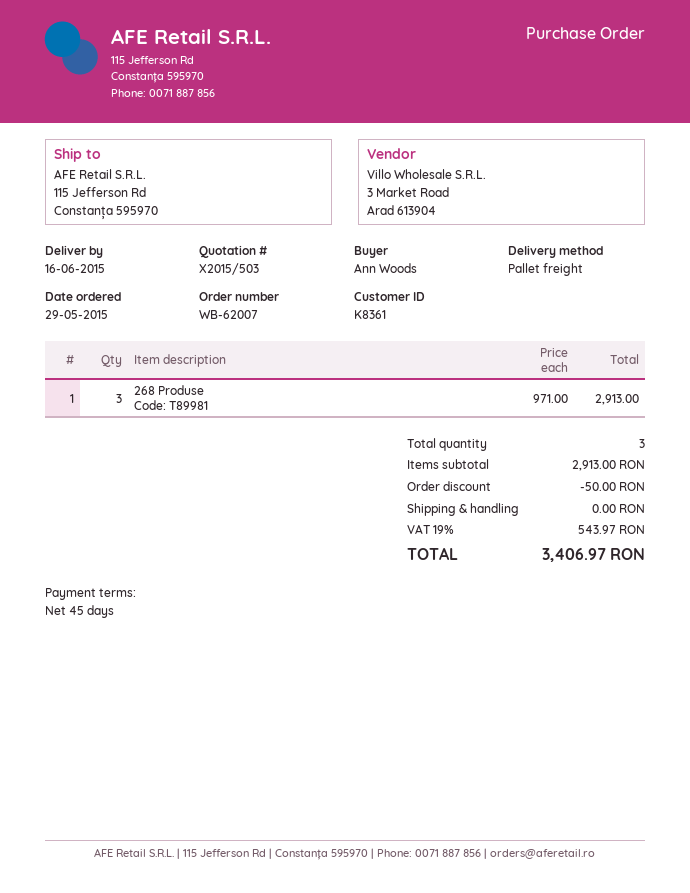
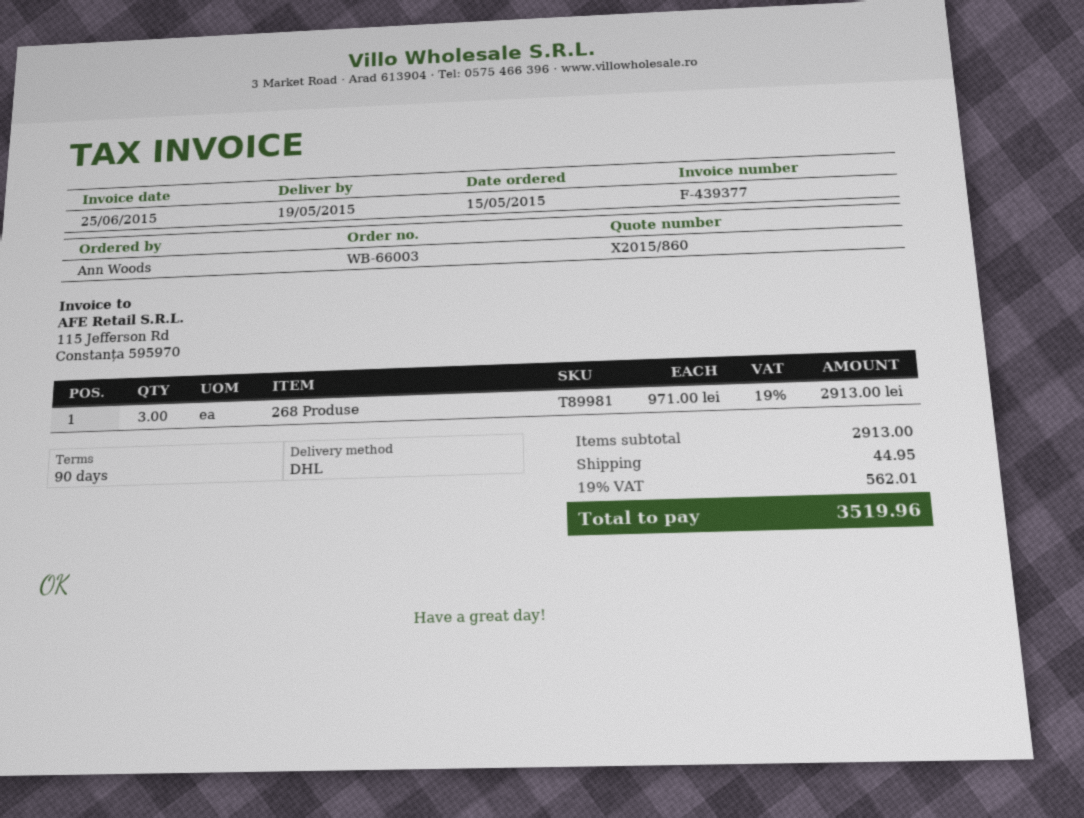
quote number: X2015/503 -> X2015/860
order number: WB-62007 -> WB-66003
order date: 2015-05-29 -> 2015-05-15
delivery date: 2015-06-16 -> 2015-05-19
payment terms: 45 days -> 90 days
shipping method: pallet freight -> DHL
discount: 50.00 -> none
shipping: 0.00 -> 44.95
tax: 19% = 543.97 -> 19% = 562.01
total: 3406.97 -> 3519.96

